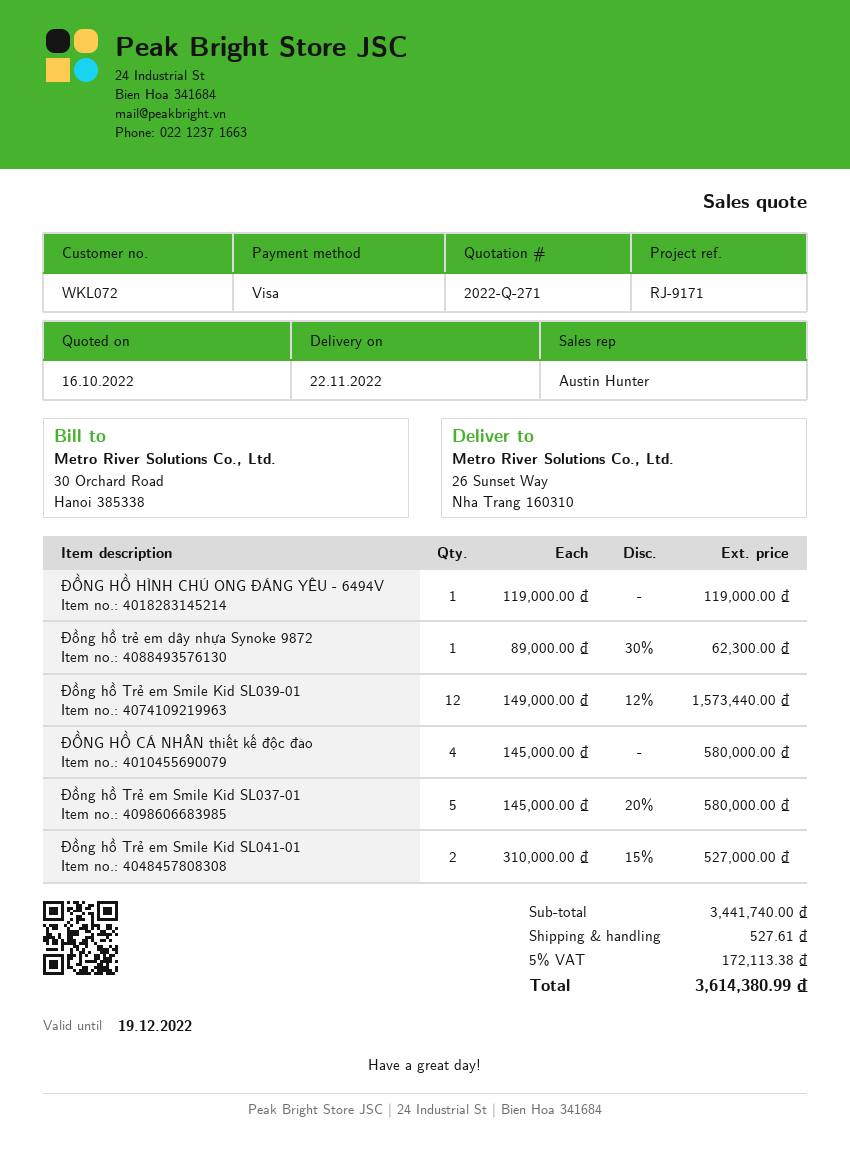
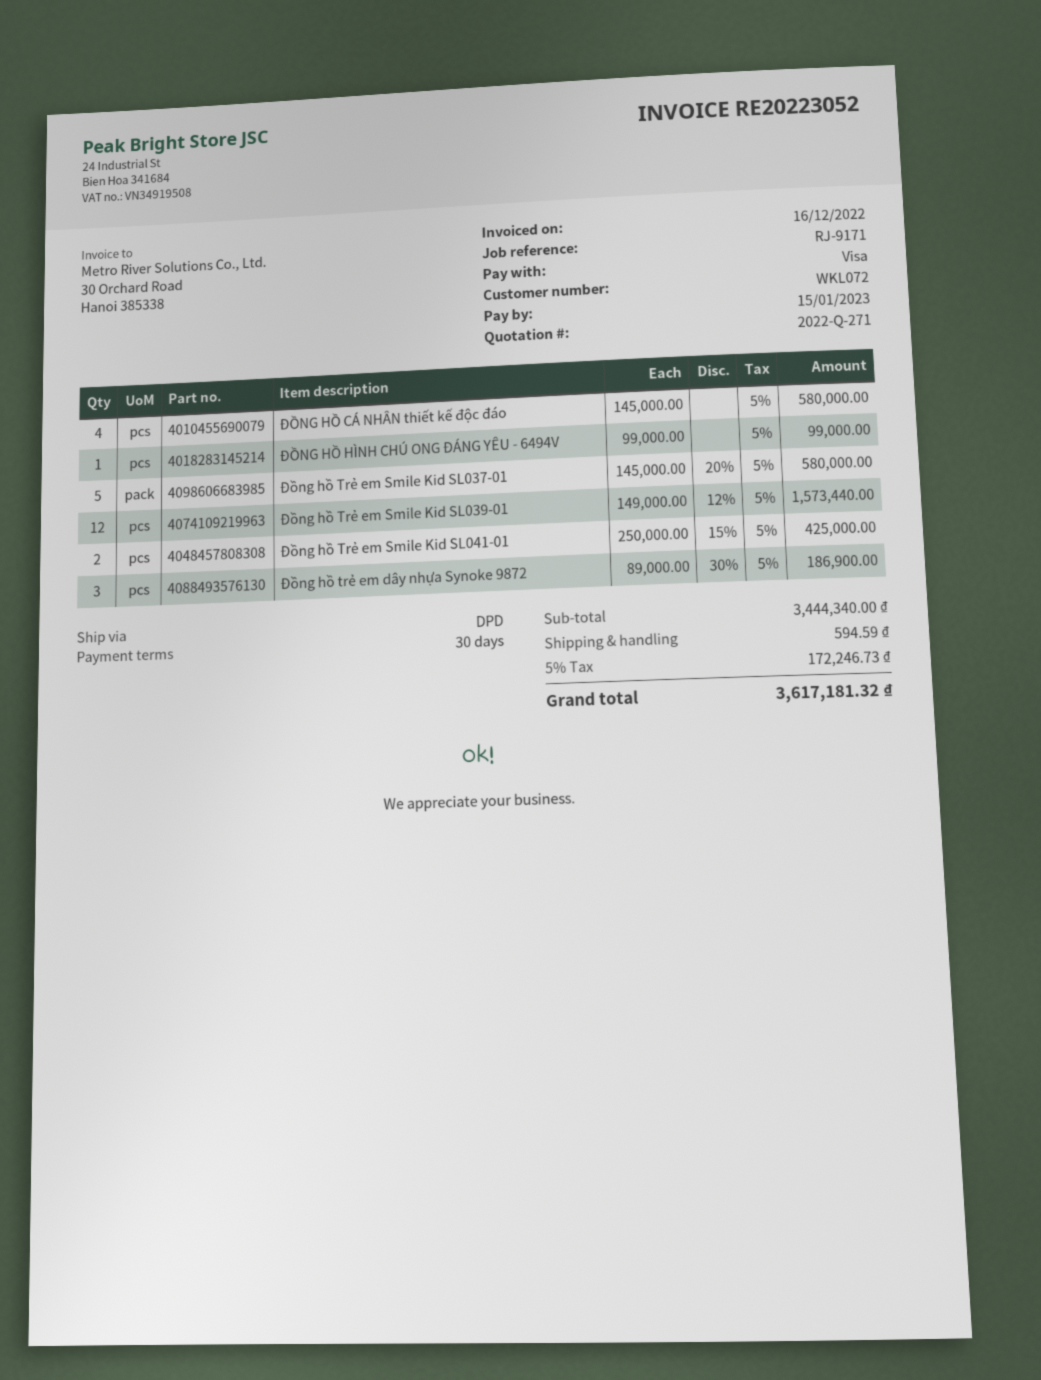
ĐỒNG HỒ HÌNH CHÚ ONG ĐÁNG YÊU - 6494V: 1 x 119000.00 = 119000.00 -> 1 x 99000.00 = 99000.00
Đồng hồ trẻ em dây nhựa Synoke 9872: 1 x 89000.00 - 30% = 62300.00 -> 3 x 89000.00 - 30% = 186900.00
Đồng hồ Trẻ em Smile Kid SL041-01: 2 x 310000.00 - 15% = 527000.00 -> 2 x 250000.00 - 15% = 425000.00
subtotal: 3441740.00 -> 3444340.00
shipping: 527.61 -> 594.59
tax: 5% = 172113.38 -> 5% = 172246.73
total: 3614380.99 -> 3617181.32

